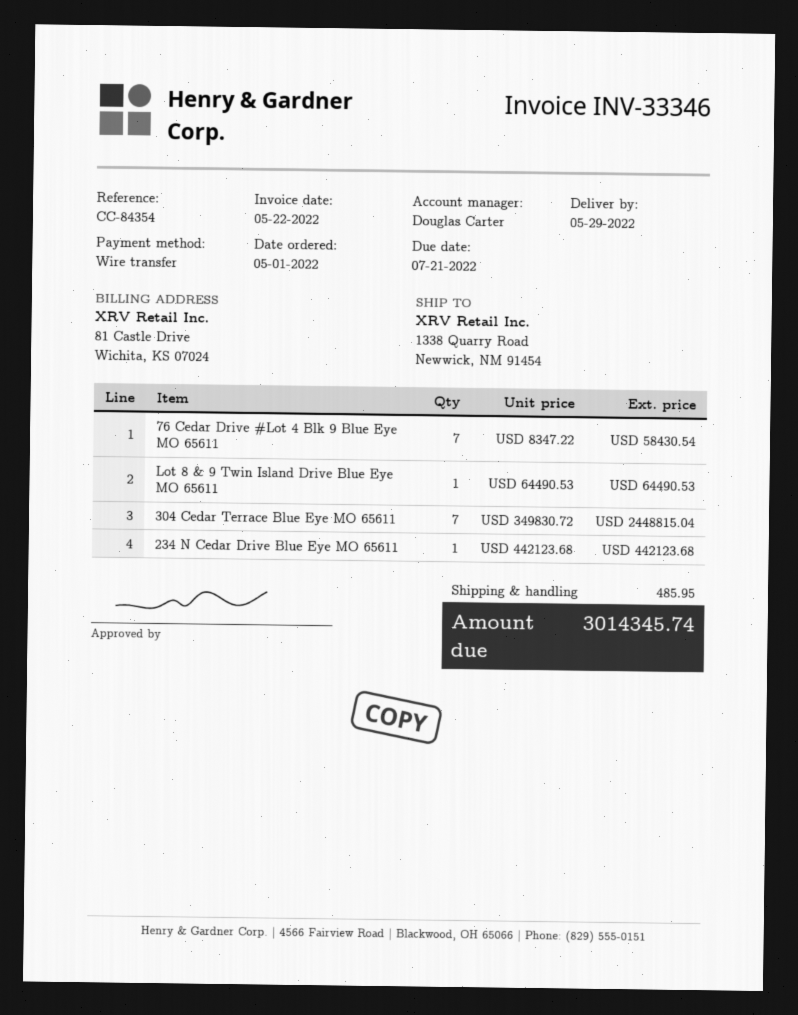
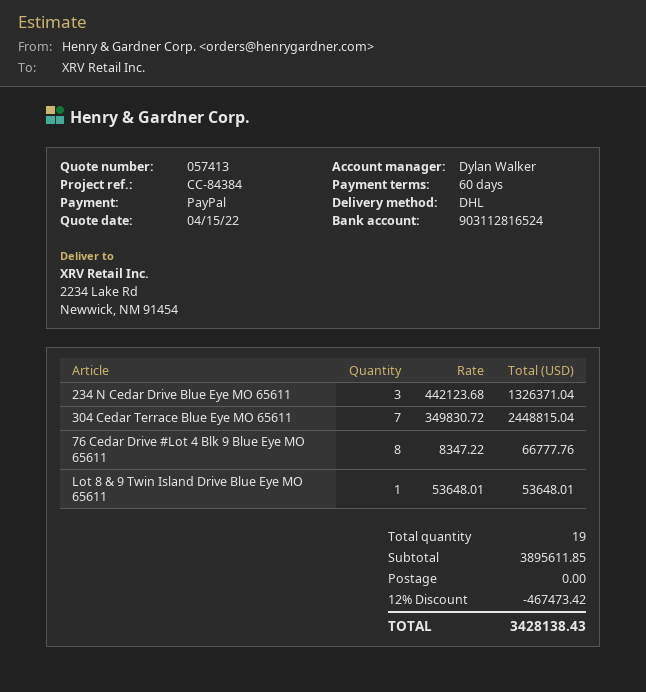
reference: CC-84354 -> CC-84384
sales rep: Douglas Carter -> Dylan Walker
payment method: bank transfer -> PayPal
ship to: 1338 Quarry Road, Newwick, NM 91454 -> 2234 Lake Rd, Newwick, NM 91454
76 Cedar Drive #Lot 4 Blk 9 Blue Eye MO 65611: 7 x 8347.22 = 58430.54 -> 8 x 8347.22 = 66777.76
Lot 8 & 9 Twin Island Drive Blue Eye MO 65611: 1 x 64490.53 = 64490.53 -> 1 x 53648.01 = 53648.01
234 N Cedar Drive Blue Eye MO 65611: 1 x 442123.68 = 442123.68 -> 3 x 442123.68 = 1326371.04
discount: none -> 12% = 467473.42
shipping: 485.95 -> 0.00
total: 3014345.74 -> 3428138.43

